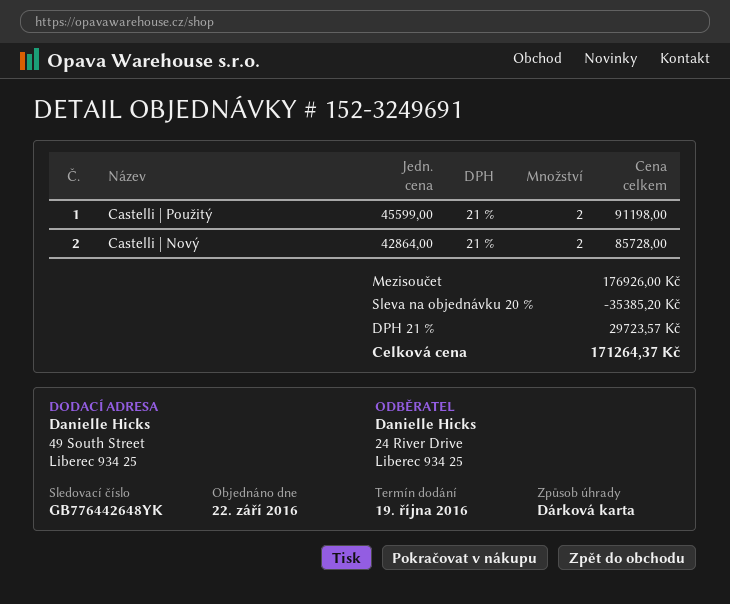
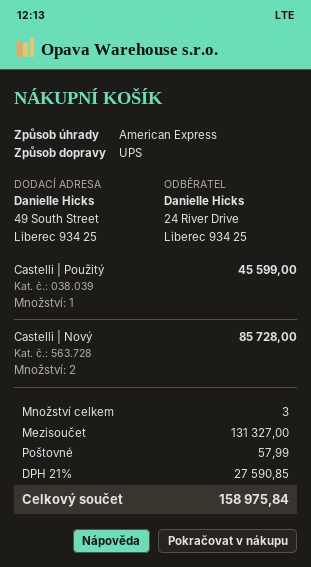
payment method: gift card -> American Express
Castelli | Použitý: 2 for 91198.00 -> 1 for 45599.00
subtotal: 176926.00 -> 131327.00
discount: 20% = 35385.20 -> none
shipping: none -> 57.99
tax: 21% = 29723.57 -> 21% = 27590.85
total: 171264.37 -> 158975.84

